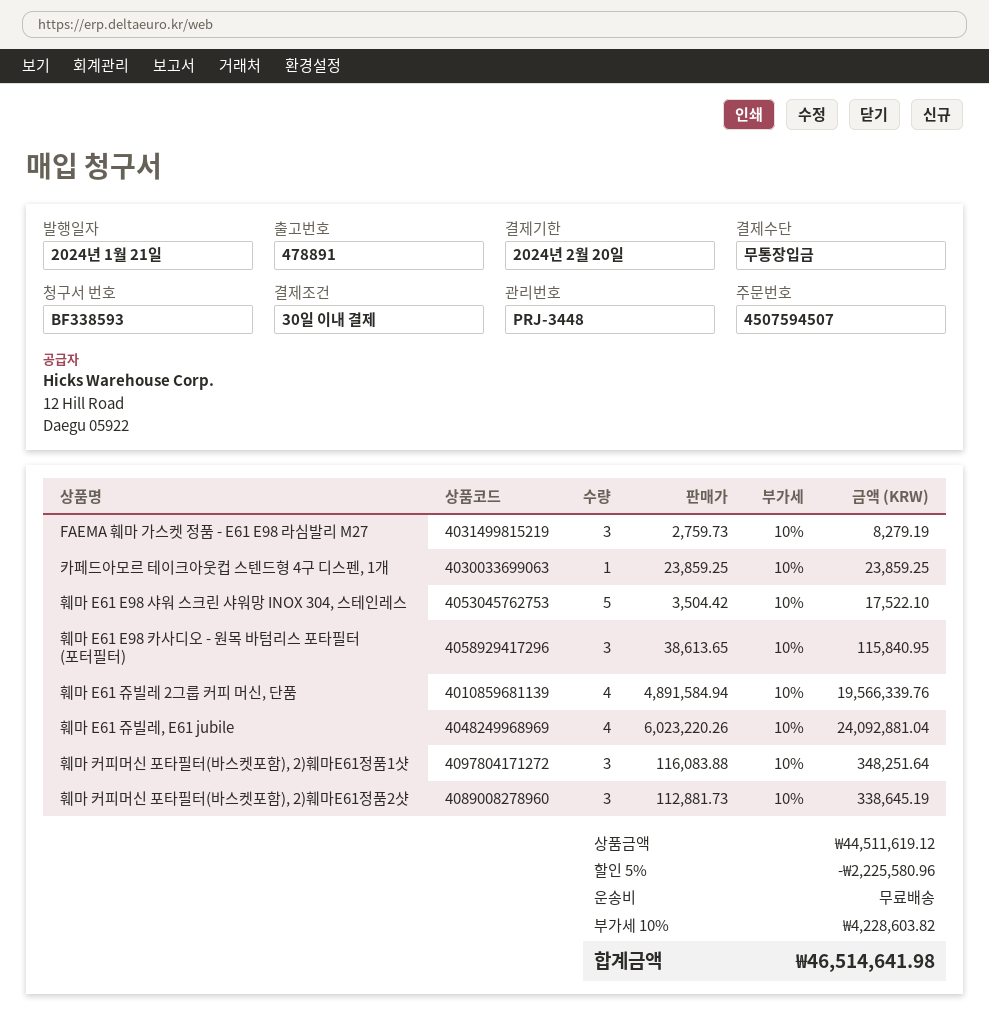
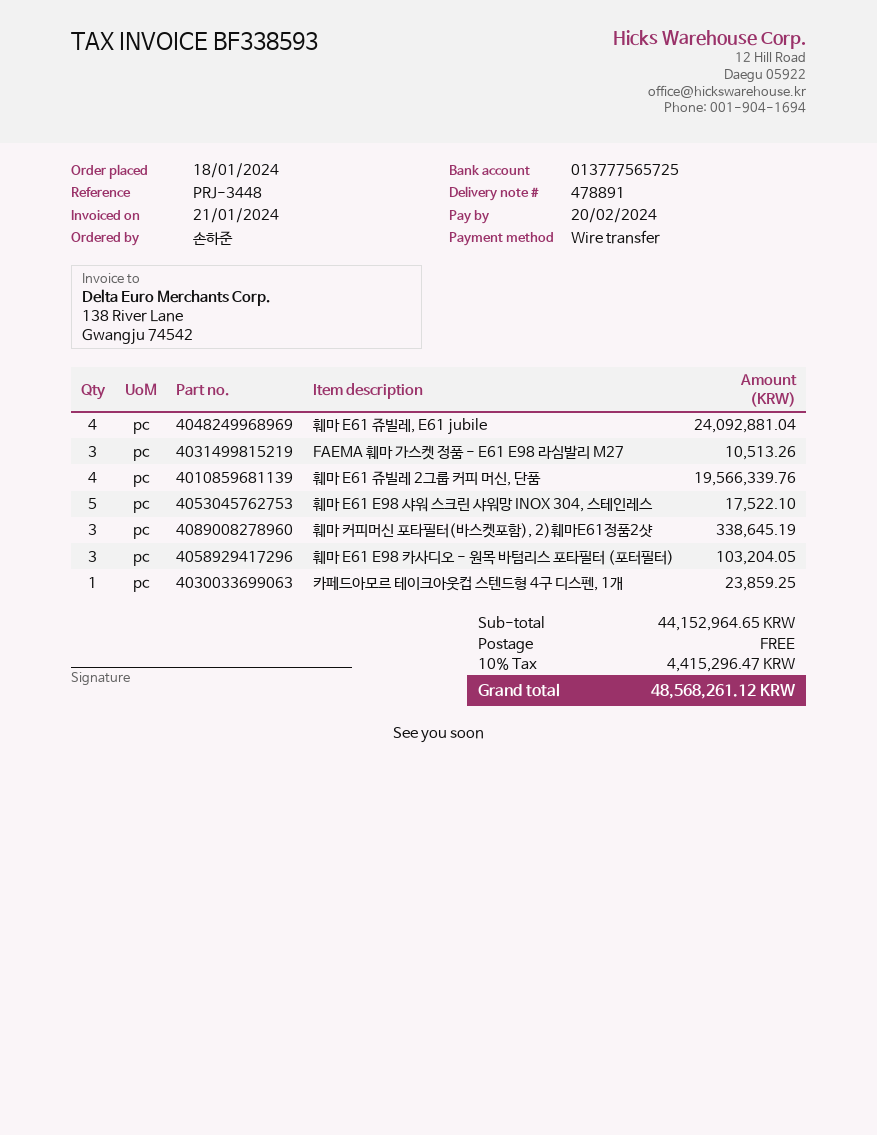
FAEMA 훼마 가스켓 정품 - E61 E98 라심발리 M27: 3 for 8279.19 -> 3 for 10513.26
훼마 E61 E98 카사디오 - 원목 바텀리스 포타필터 (포터필터): 3 for 115840.95 -> 3 for 103204.05
훼마 커피머신 포타필터(바스켓포함), 2)훼마E61정품1샷: 3 for 348251.64 -> none
subtotal: 44511619.12 -> 44152964.65
discount: 5% = 2225580.96 -> none
tax: 10% = 4228603.82 -> 10% = 4415296.47
total: 46514641.98 -> 48568261.12

